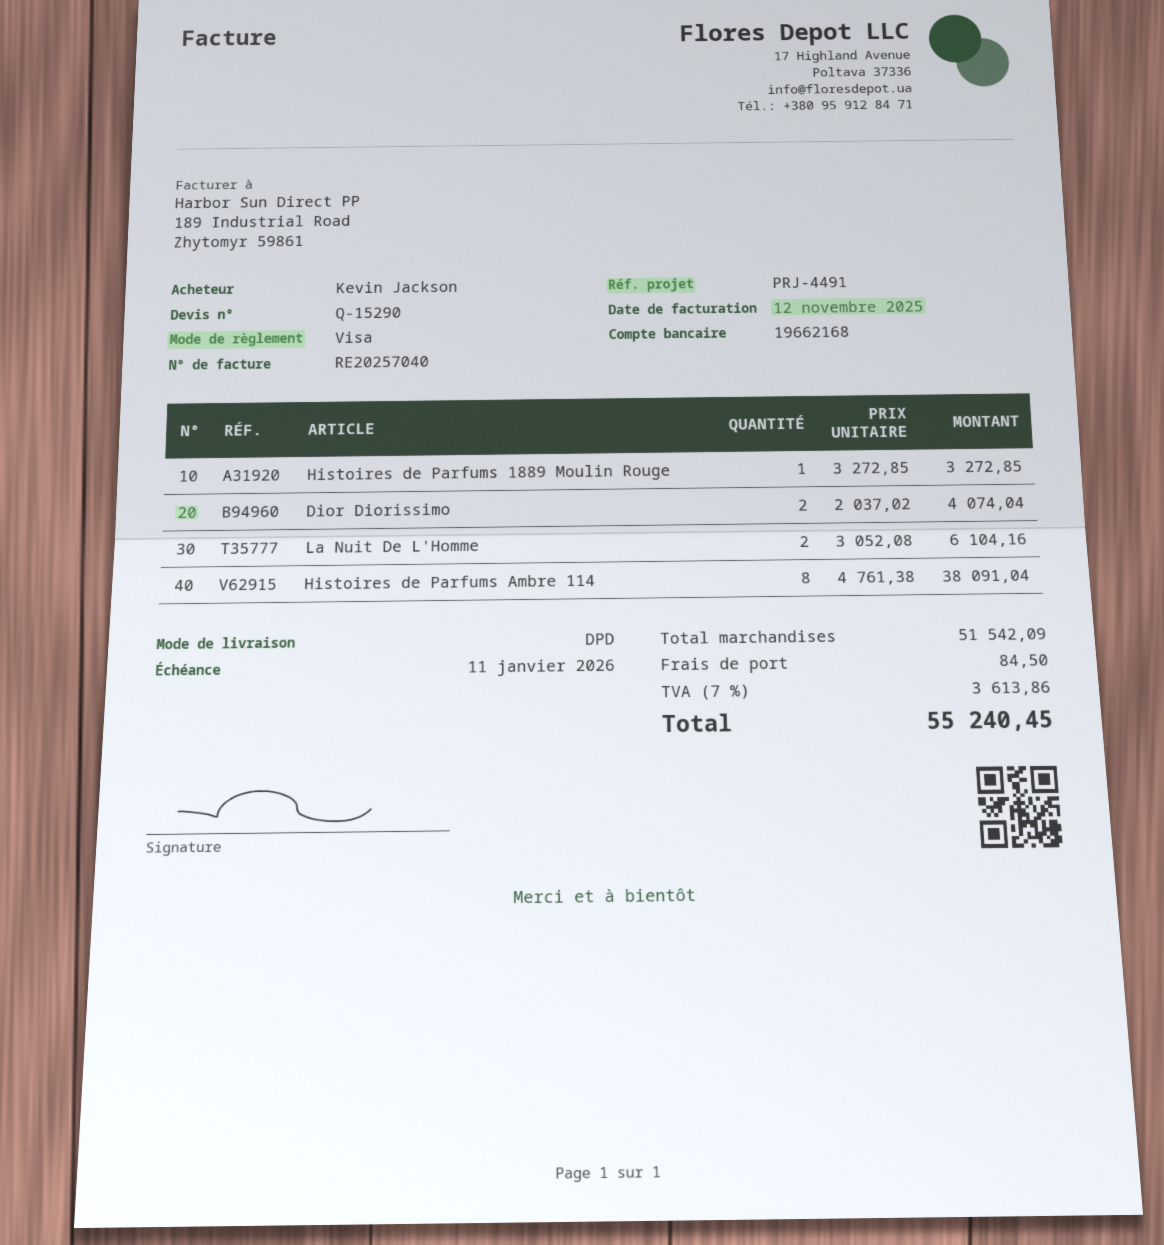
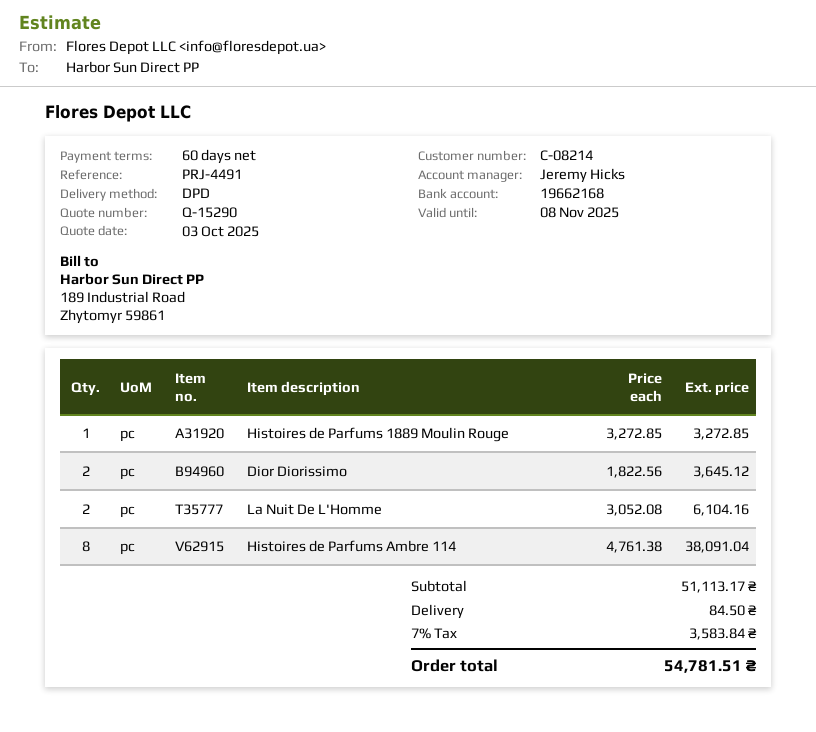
Dior Diorissimo: 2 x 2037.02 = 4074.04 -> 2 x 1822.56 = 3645.12
subtotal: 51542.09 -> 51113.17
tax: 7% = 3613.86 -> 7% = 3583.84
total: 55240.45 -> 54781.51

